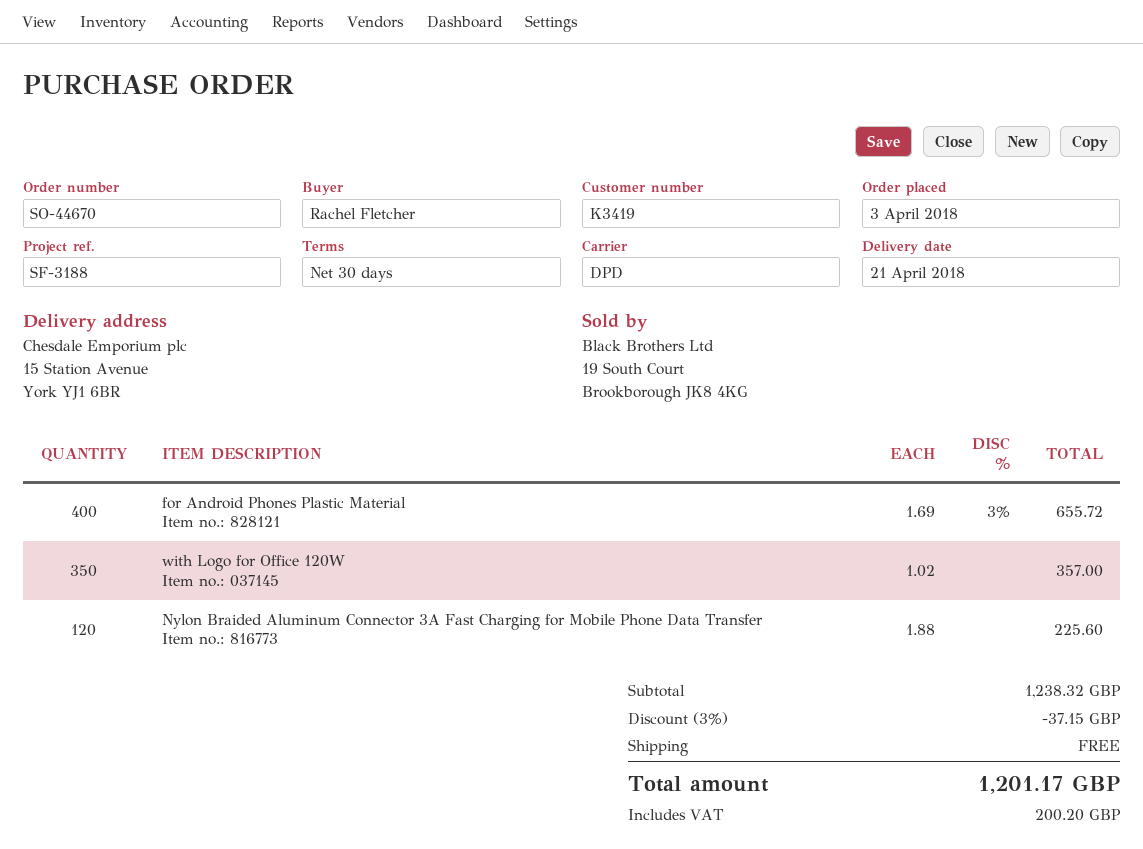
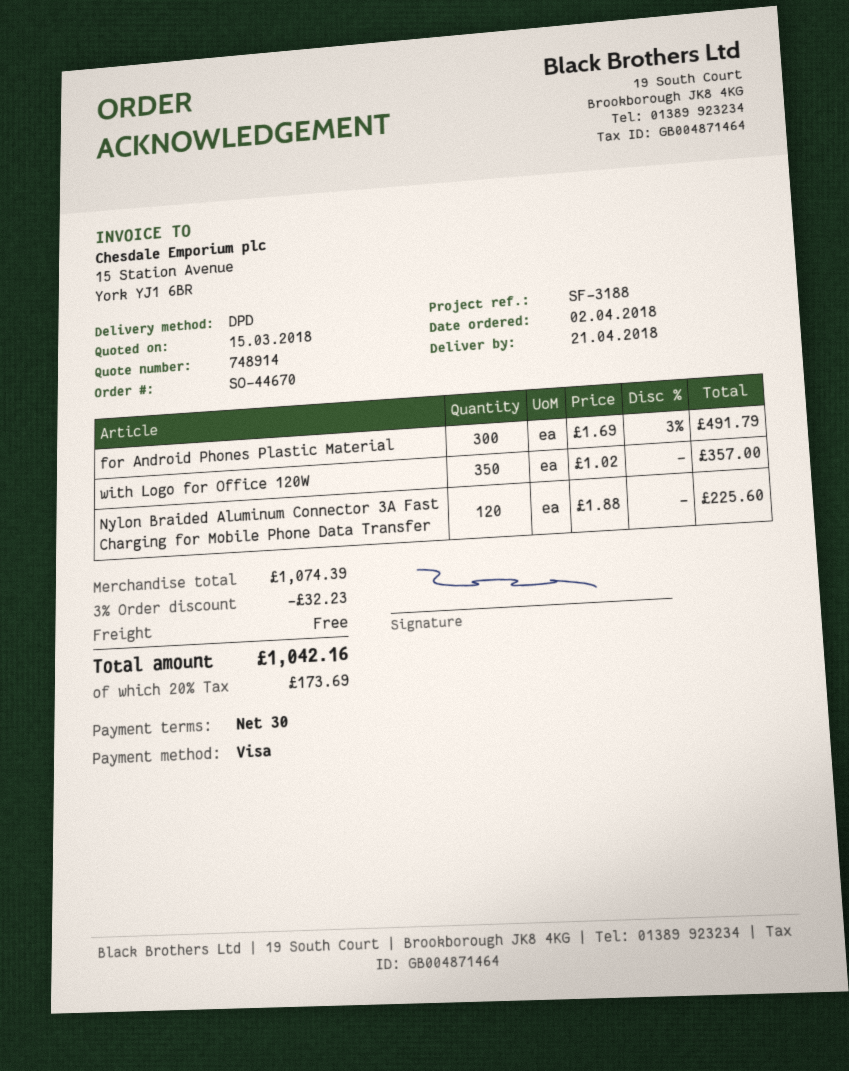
order date: 2018-04-03 -> 2018-04-02
for Android Phones Plastic Material: 400 x 1.69 - 3% = 655.72 -> 300 x 1.69 - 3% = 491.79
subtotal: 1238.32 -> 1074.39
discount: 3% = 37.15 -> 3% = 32.23
tax: 200.20 -> 173.69
total: 1201.17 -> 1042.16

